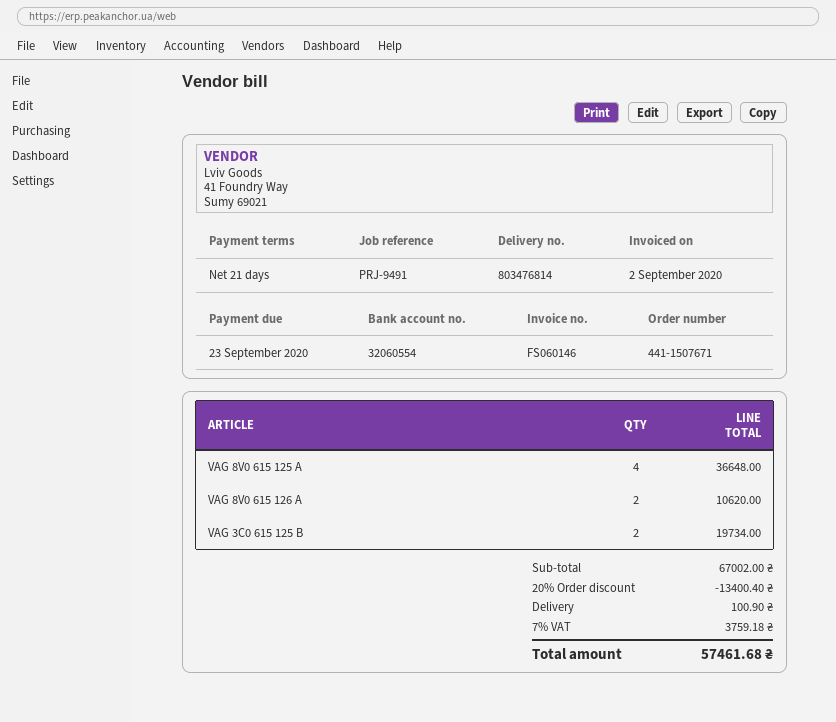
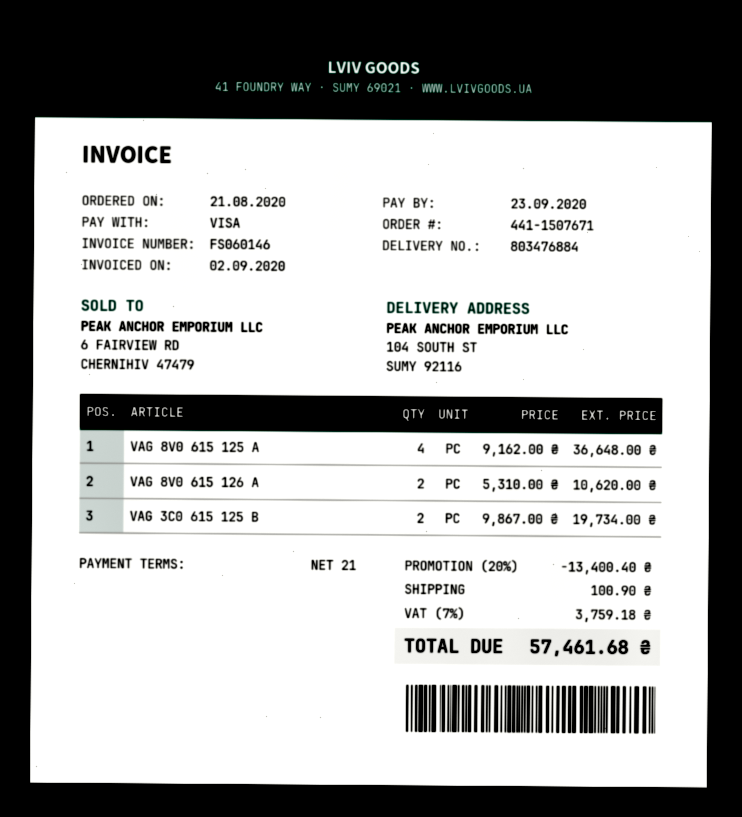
delivery note number: 803476814 -> 803476884

